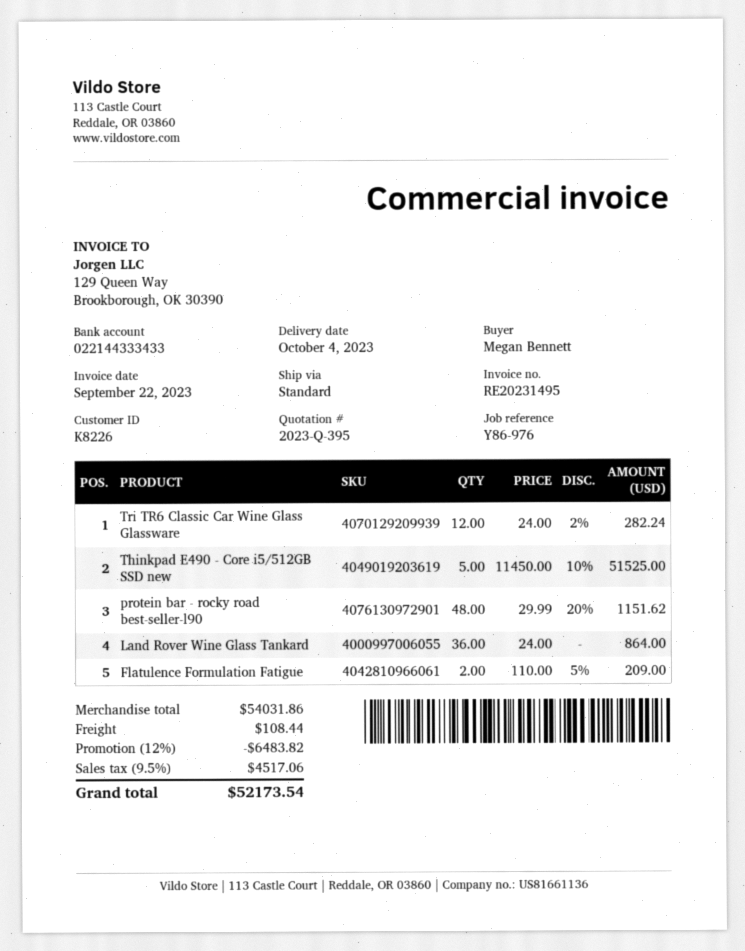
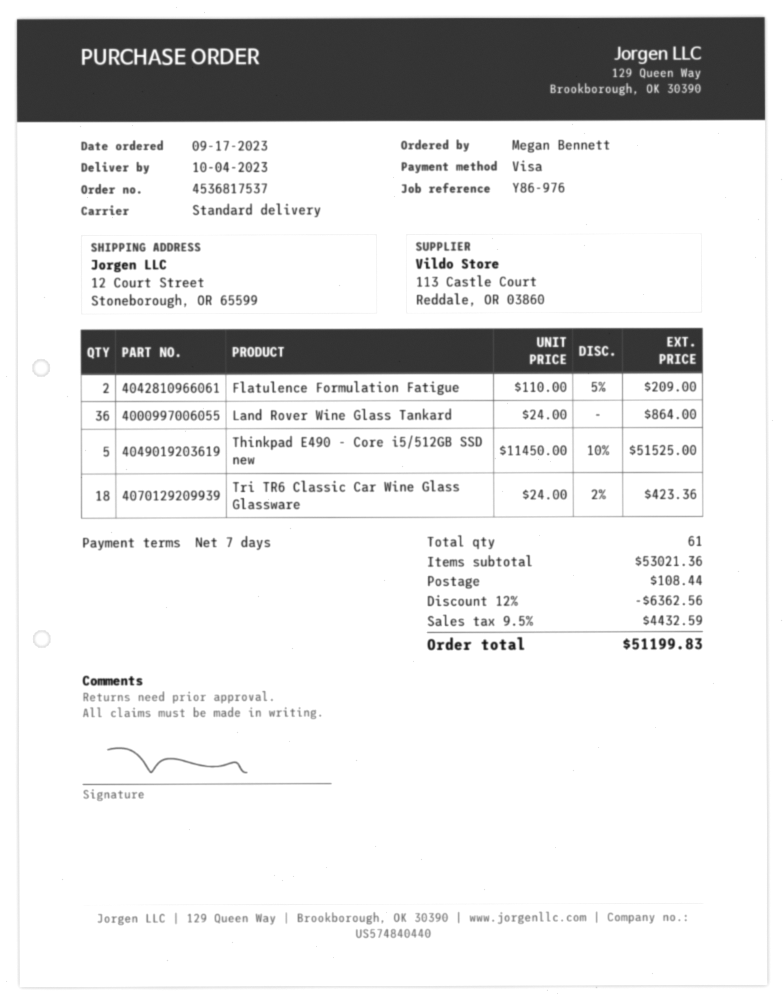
Tri TR6 Classic Car Wine Glass Glassware: 12 x 24.00 - 2% = 282.24 -> 18 x 24.00 - 2% = 423.36
protein bar - rocky road best-seller-l90: 48 x 29.99 - 20% = 1151.62 -> none
subtotal: 54031.86 -> 53021.36
discount: 12% = 6483.82 -> 12% = 6362.56
tax: 9.5% = 4517.06 -> 9.5% = 4432.59
total: 52173.54 -> 51199.83

